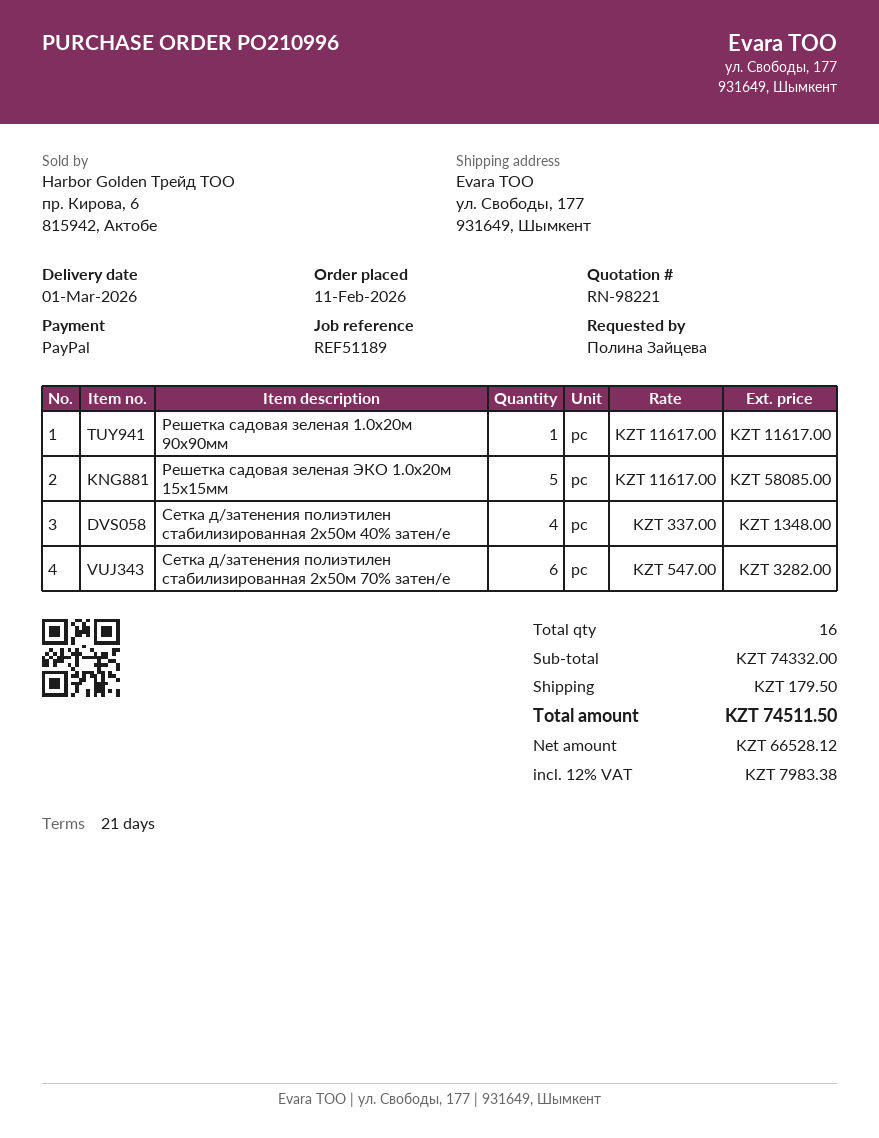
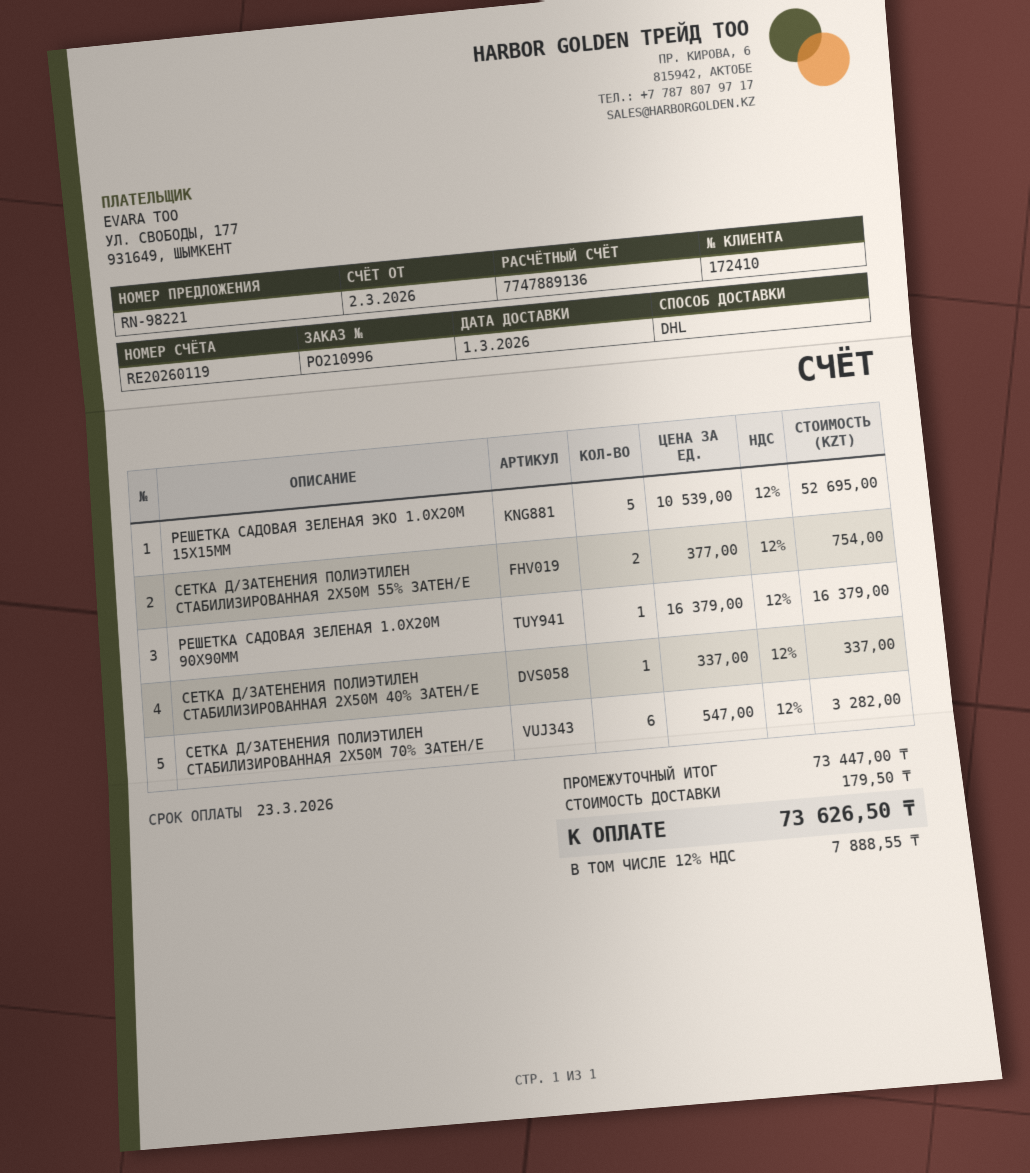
Решетка садовая зеленая 1.0x20м 90x90мм: 1 x 11617.00 = 11617.00 -> 1 x 16379.00 = 16379.00
Решетка садовая зеленая ЭКО 1.0x20м 15x15мм: 5 x 11617.00 = 58085.00 -> 5 x 10539.00 = 52695.00
Сетка д/затенения полиэтилен стабилизированная 2x50м 40% затен/е: 4 x 337.00 = 1348.00 -> 1 x 337.00 = 337.00
СЕТКА Д/ЗАТЕНЕНИЯ ПОЛИЭТИЛЕН СТАБИЛИЗИРОВАННАЯ 2X50М 55% ЗАТЕН/Е: none -> 2 x 377.00 = 754.00
subtotal: 74332.00 -> 73447.00
tax: 12% = 7983.38 -> 12% = 7888.55
total: 74511.50 -> 73626.50

